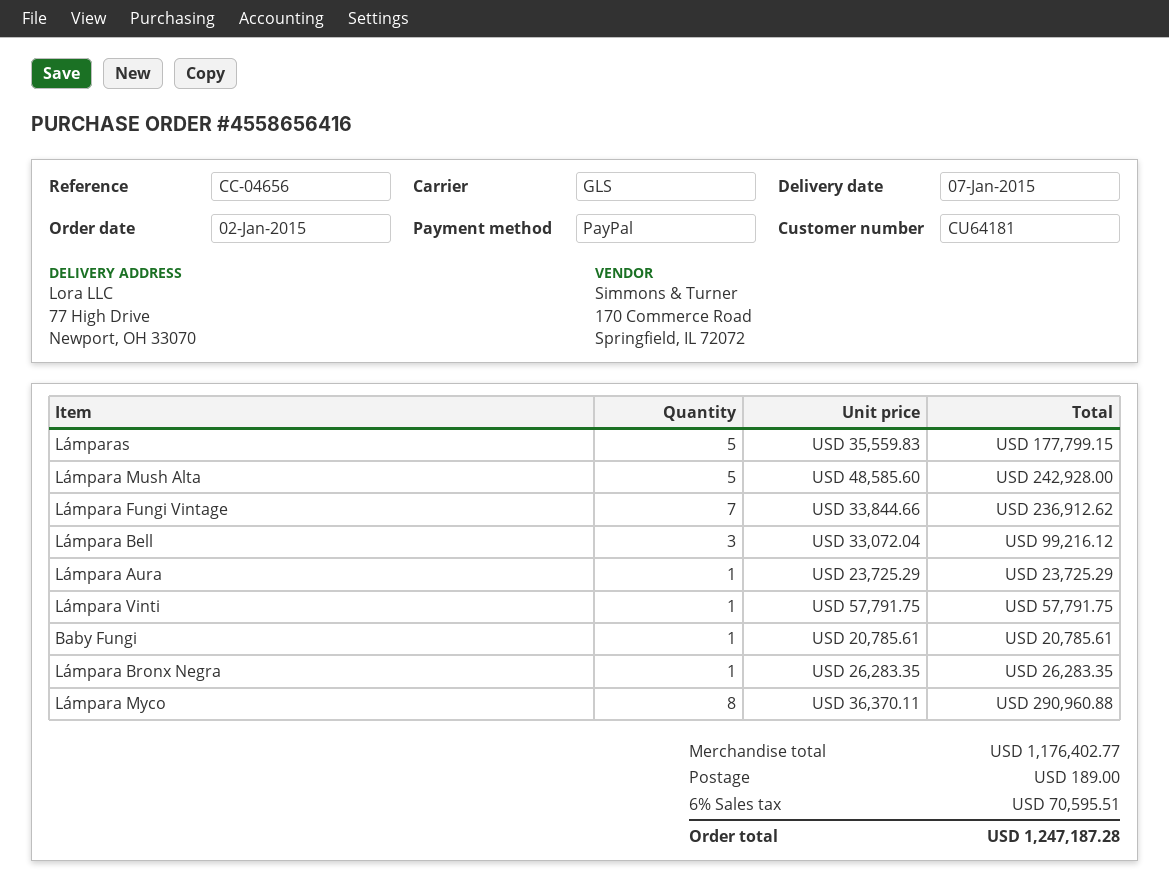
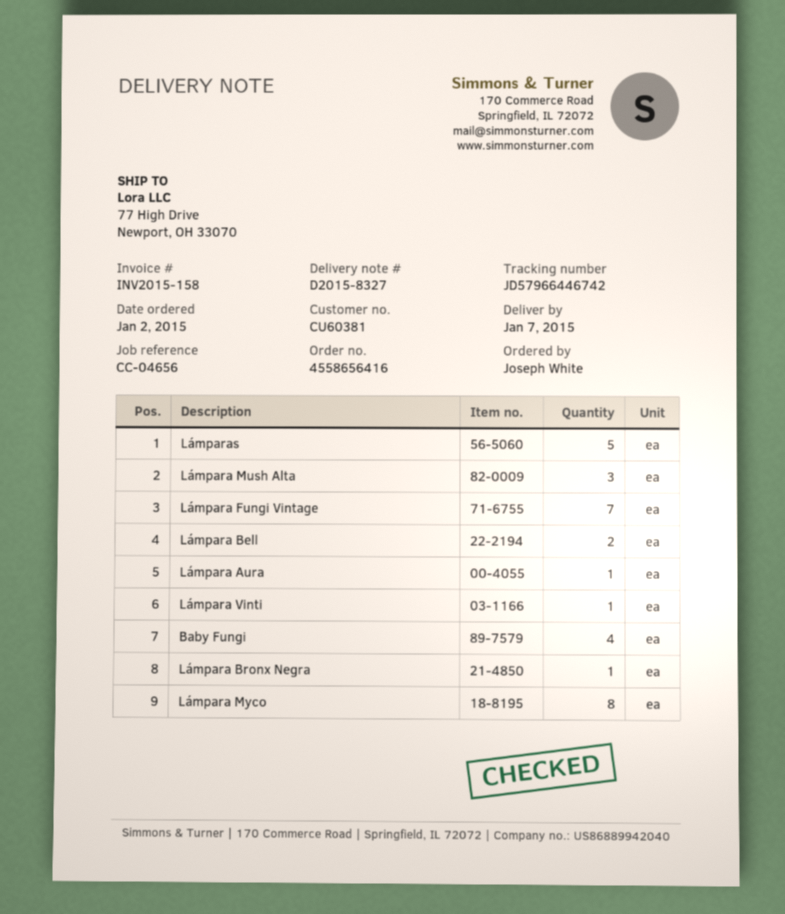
customer number: CU64181 -> CU60381
Lámpara Mush Alta: 5 -> 3
Lámpara Bell: 3 -> 2
Baby Fungi: 1 -> 4

